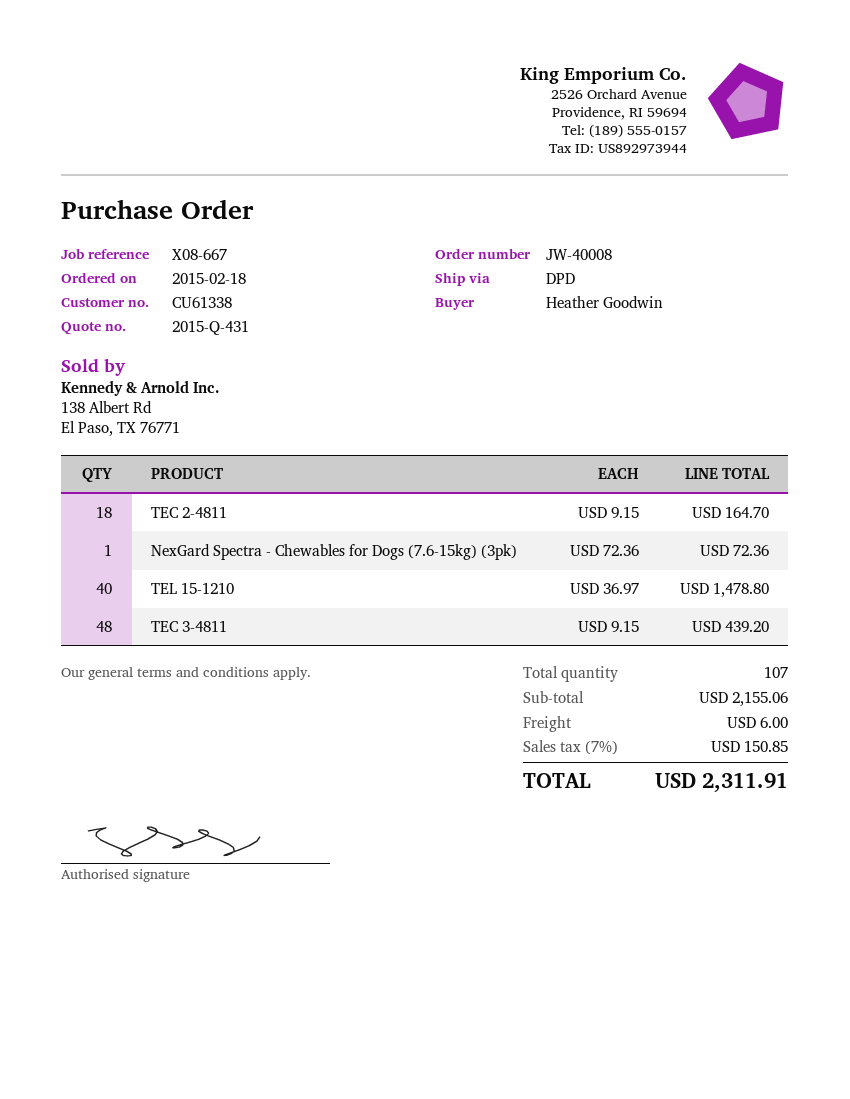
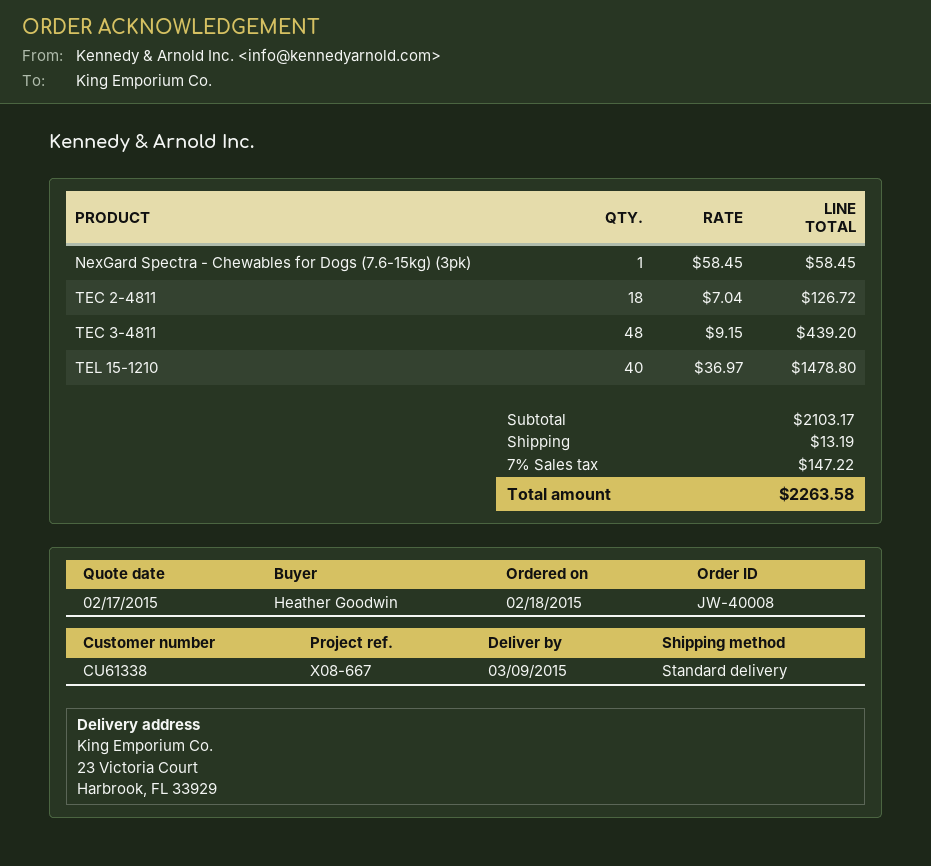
shipping method: DPD -> standard
TEC 2-4811: 18 x 9.15 = 164.70 -> 18 x 7.04 = 126.72
NexGard Spectra - Chewables for Dogs (7.6-15kg) (3pk): 1 x 72.36 = 72.36 -> 1 x 58.45 = 58.45
subtotal: 2155.06 -> 2103.17
shipping: 6.00 -> 13.19
tax: 7% = 150.85 -> 7% = 147.22
total: 2311.91 -> 2263.58

